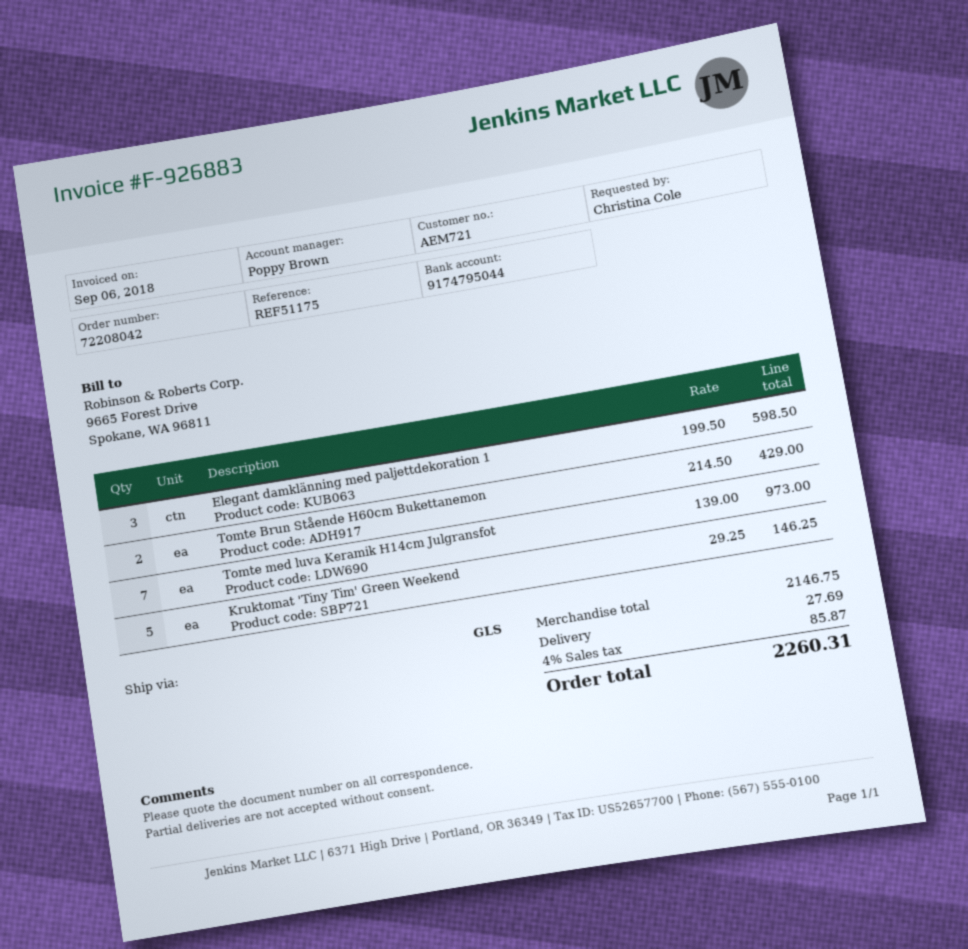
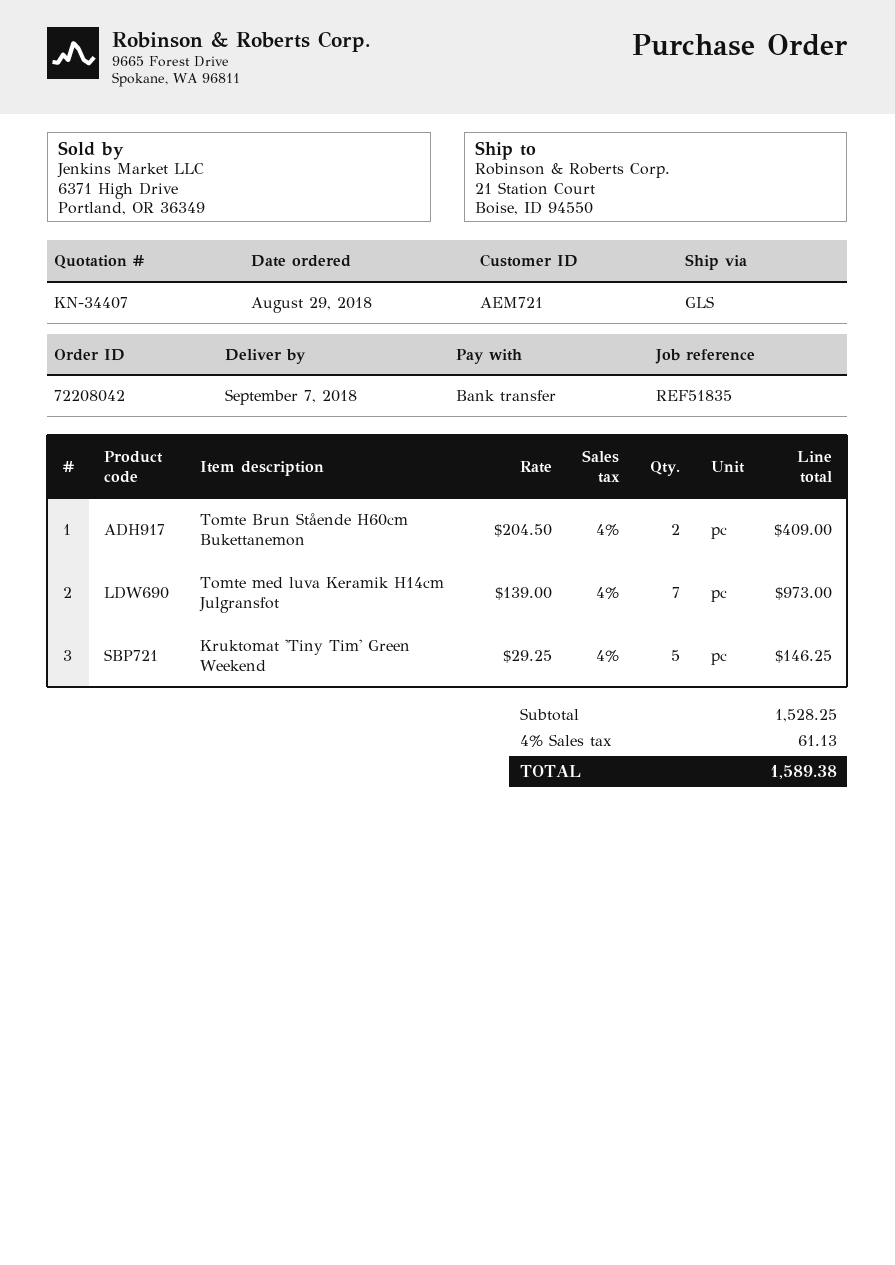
reference: REF51175 -> REF51835
Elegant damklänning med paljettdekoration 1: 3 x 199.50 = 598.50 -> none
Tomte Brun Stående H60cm Bukettanemon: 2 x 214.50 = 429.00 -> 2 x 204.50 = 409.00
subtotal: 2146.75 -> 1528.25
shipping: 27.69 -> none
tax: 4% = 85.87 -> 4% = 61.13
total: 2260.31 -> 1589.38

